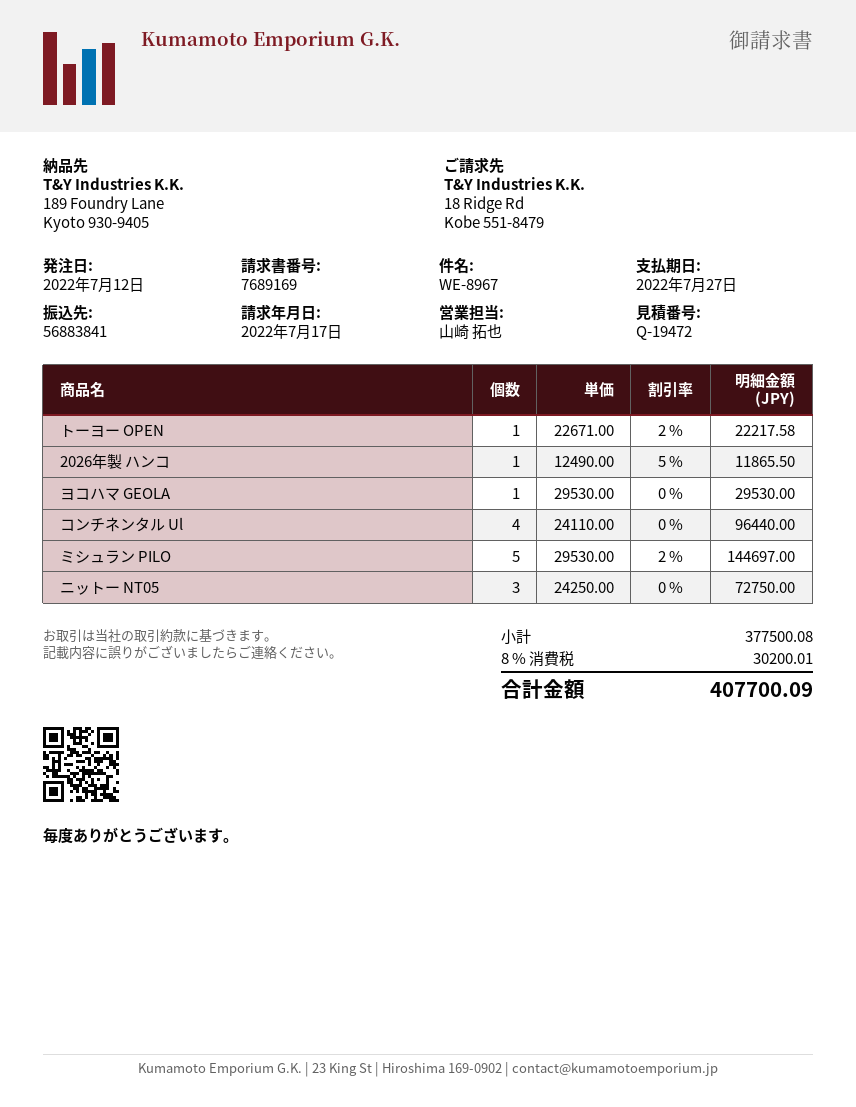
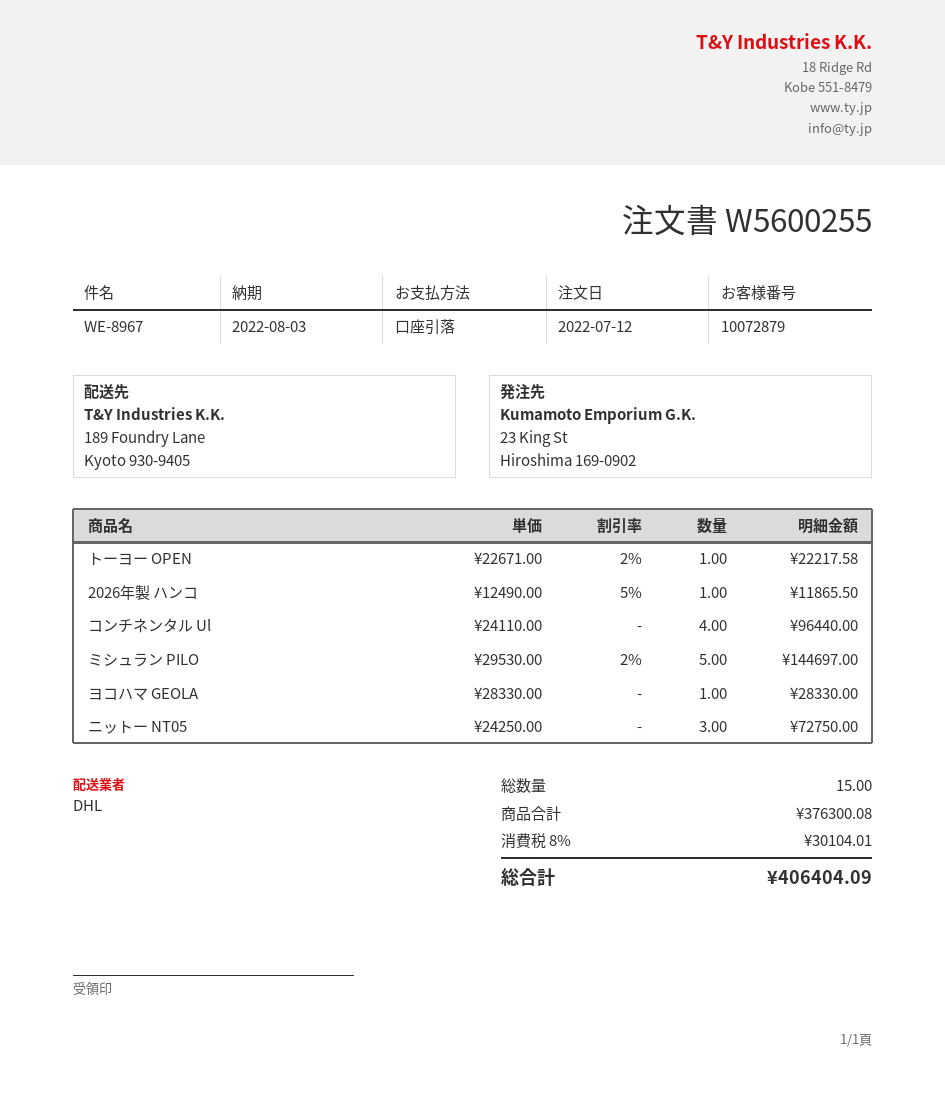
ヨコハマ GEOLA: 1 x 29530.00 = 29530.00 -> 1 x 28330.00 = 28330.00
subtotal: 377500.08 -> 376300.08
tax: 8% = 30200.01 -> 8% = 30104.01
total: 407700.09 -> 406404.09

